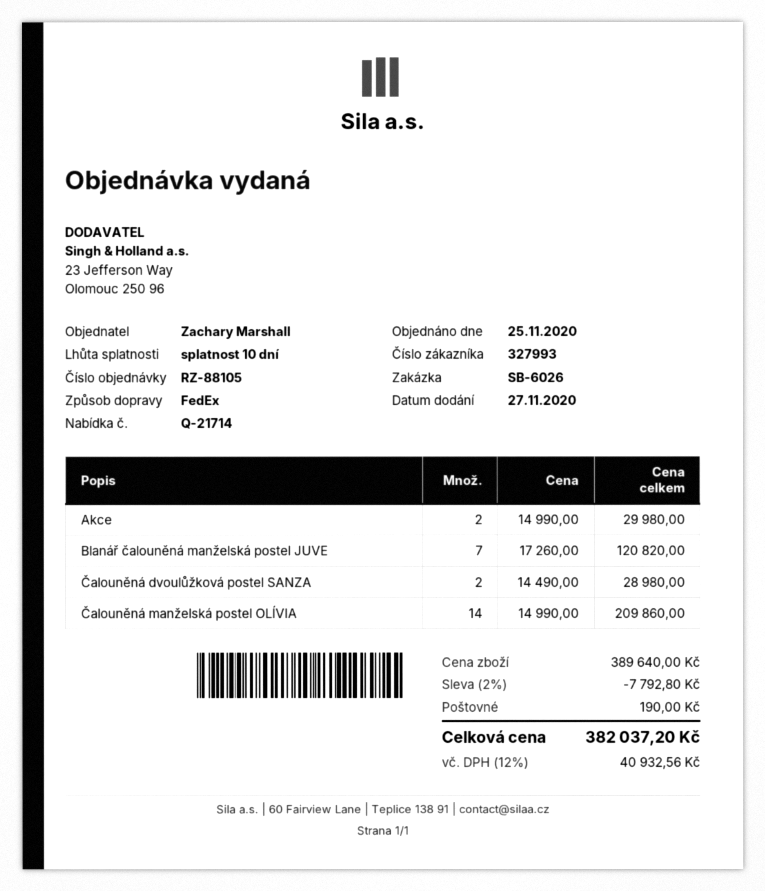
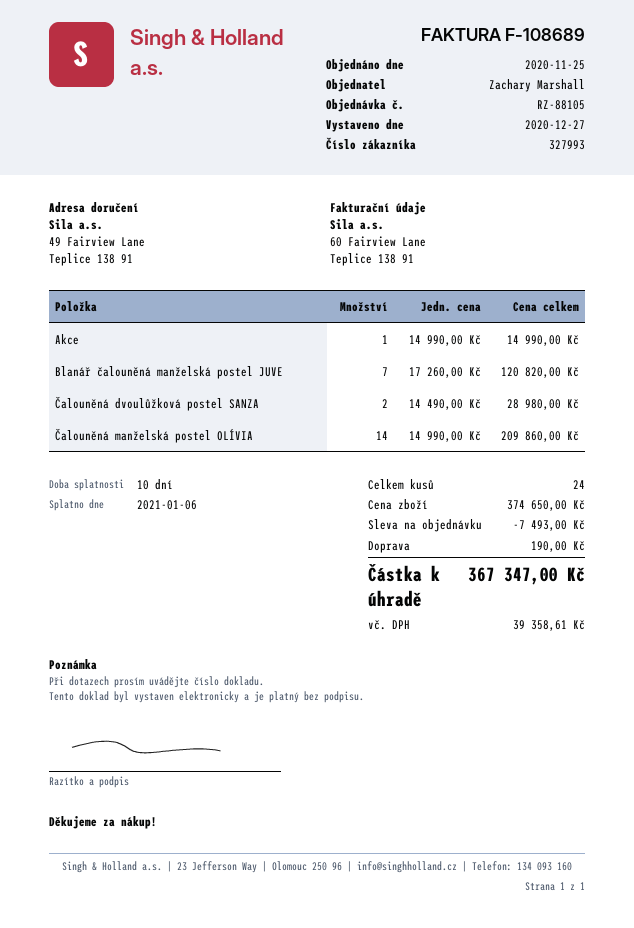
Akce: 2 x 14990.00 = 29980.00 -> 1 x 14990.00 = 14990.00
subtotal: 389640.00 -> 374650.00
discount: 7792.80 -> 7493.00
tax: 40932.56 -> 39358.61
total: 382037.20 -> 367347.00

